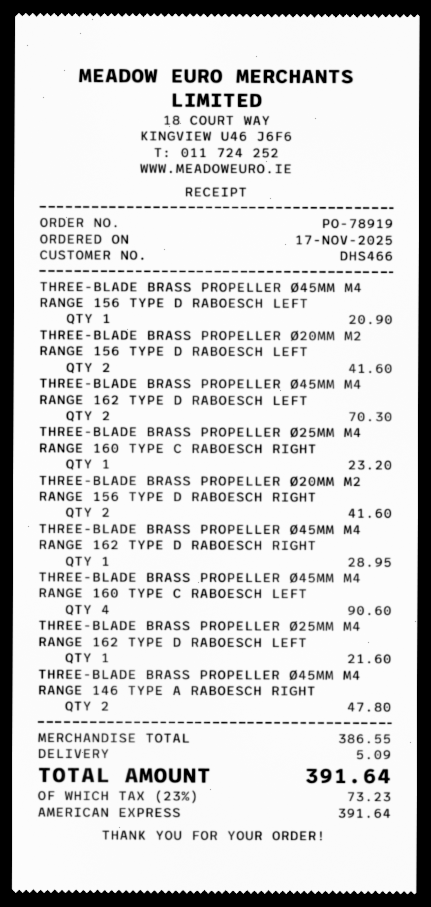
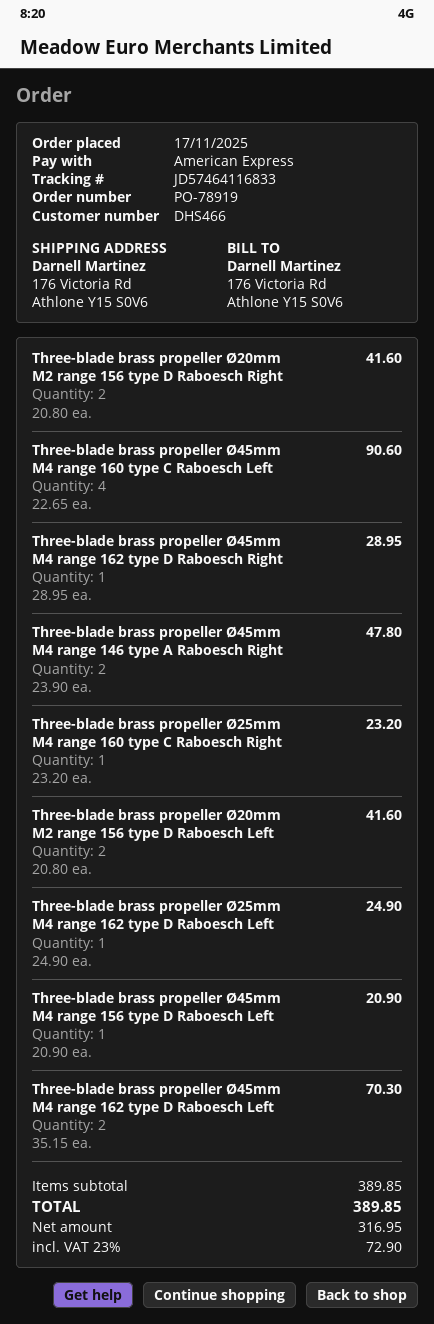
THREE-BLADE BRASS PROPELLER Ø25MM M4 RANGE 162 TYPE D RABOESCH LEFT: 1 for 21.60 -> 1 for 24.90
subtotal: 386.55 -> 389.85
shipping: 5.09 -> none
tax: 23% = 73.23 -> 23% = 72.90
total: 391.64 -> 389.85

